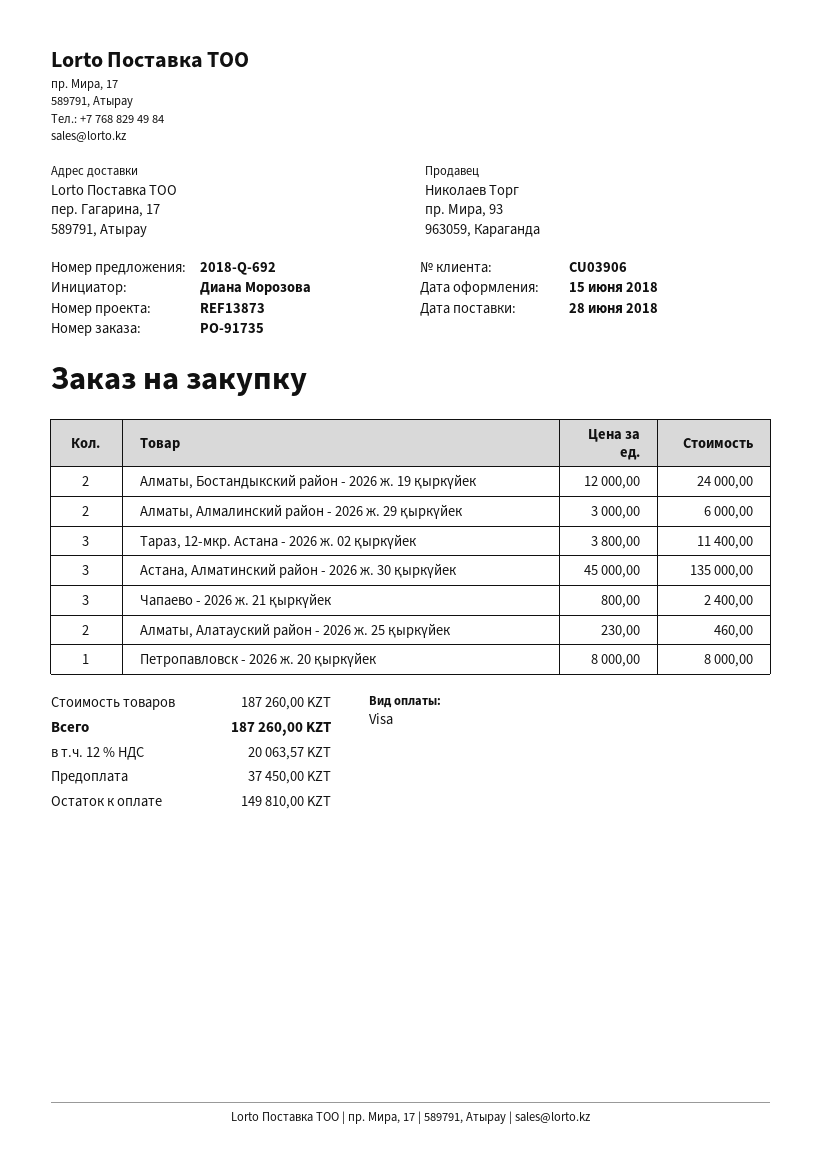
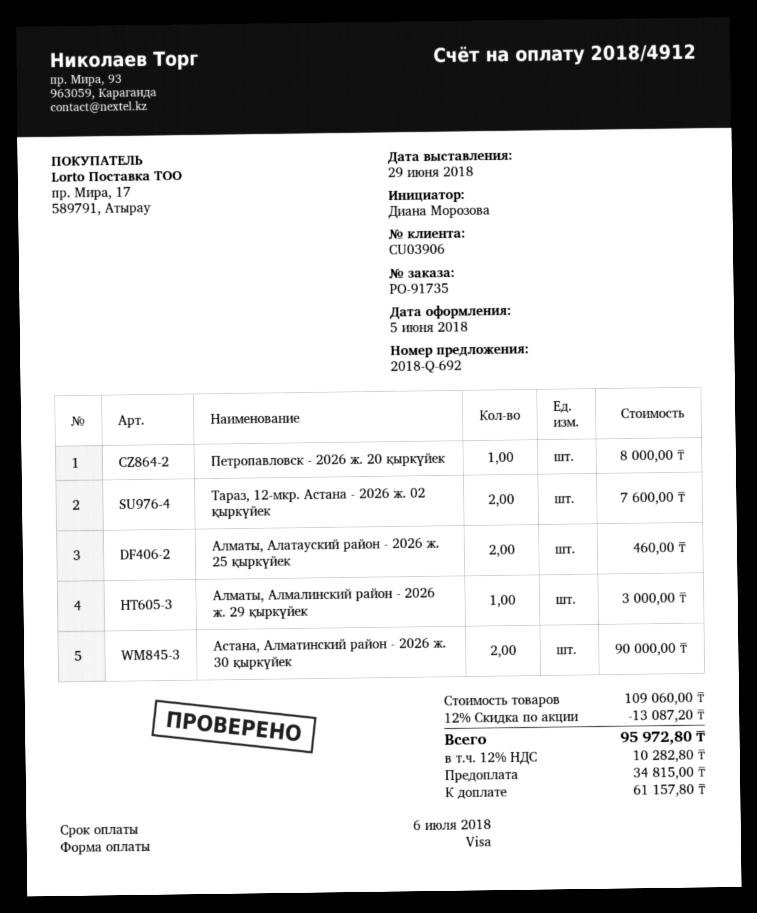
order date: 2018-06-15 -> 2018-06-05
Алматы, Бостандыкский район - 2026 ж. 19 қыркүйек: 2 for 24000.00 -> none
Алматы, Алмалинский район - 2026 ж. 29 қыркүйек: 2 for 6000.00 -> 1 for 3000.00
Тараз, 12-мкр. Астана - 2026 ж. 02 қыркүйек: 3 for 11400.00 -> 2 for 7600.00
Астана, Алматинский район - 2026 ж. 30 қыркүйек: 3 for 135000.00 -> 2 for 90000.00
Чапаево - 2026 ж. 21 қыркүйек: 3 for 2400.00 -> none
subtotal: 187260.00 -> 109060.00
discount: none -> 12% = 13087.20
tax: 12% = 20063.57 -> 12% = 10282.80
total: 187260.00 -> 95972.80
deposit: 37450.00 -> 34815.00
balance: 149810.00 -> 61157.80

